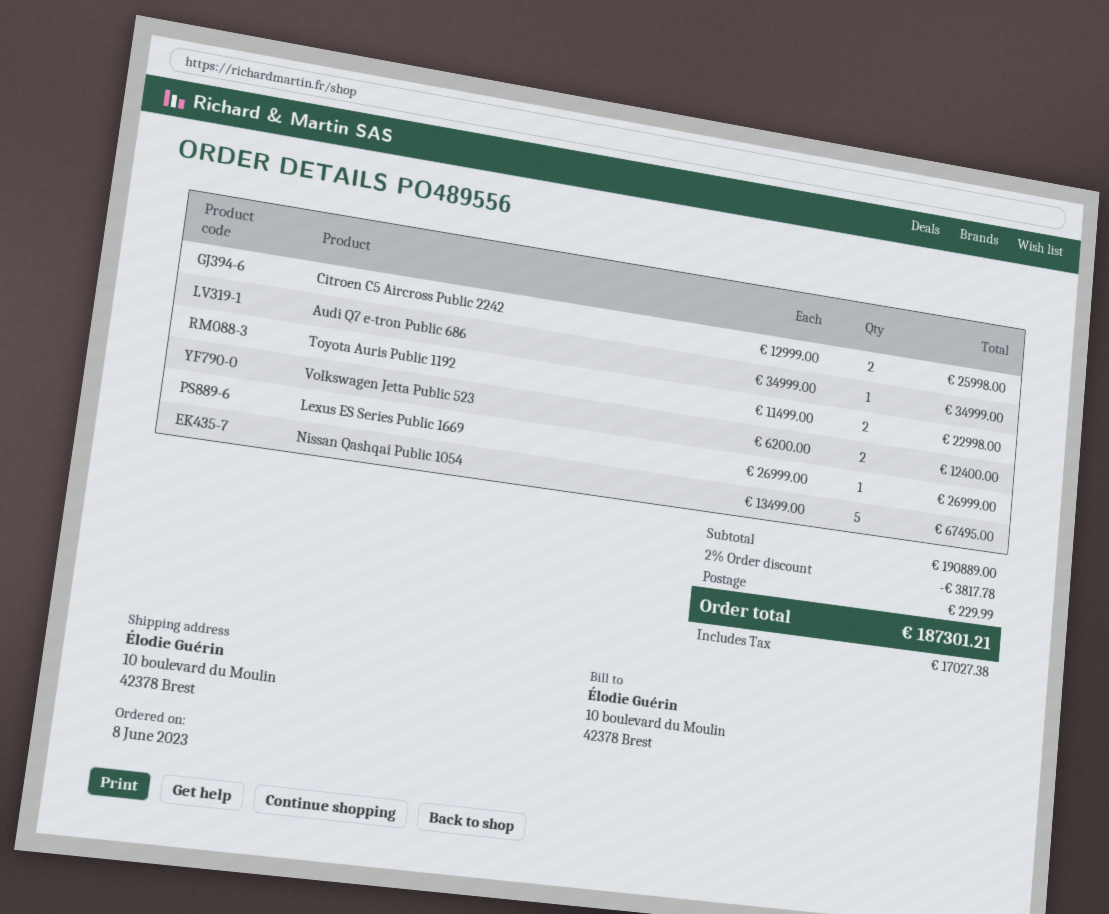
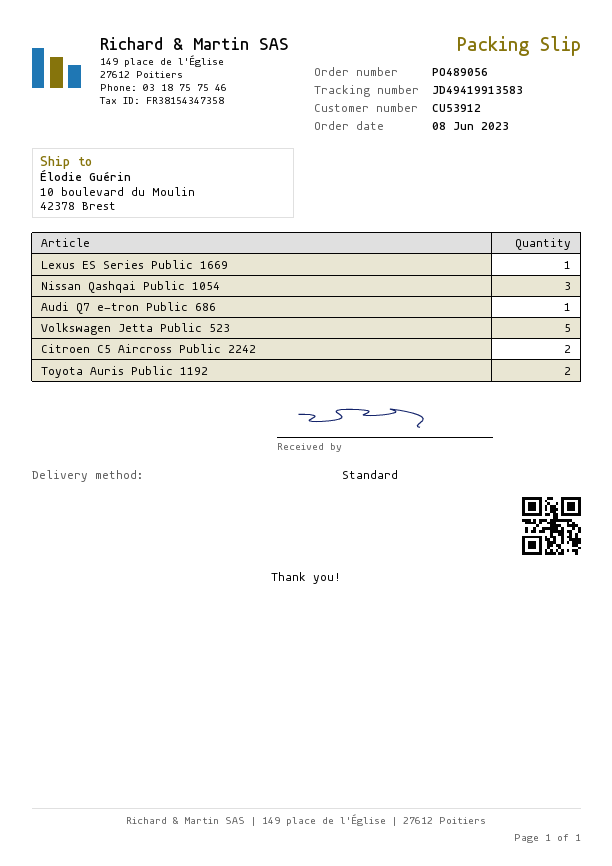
order number: PO489556 -> PO489056
Volkswagen Jetta Public 523: 2 -> 5
Nissan Qashqai Public 1054: 5 -> 3

